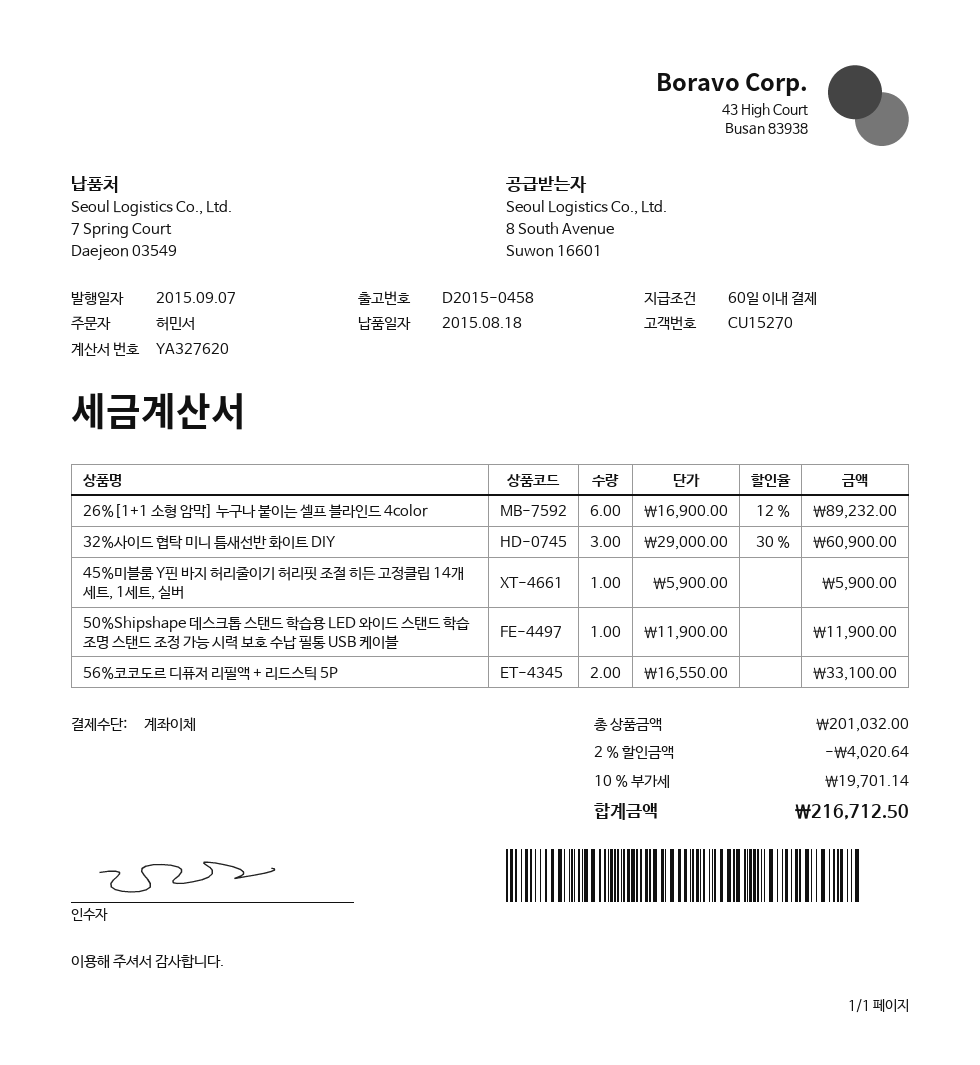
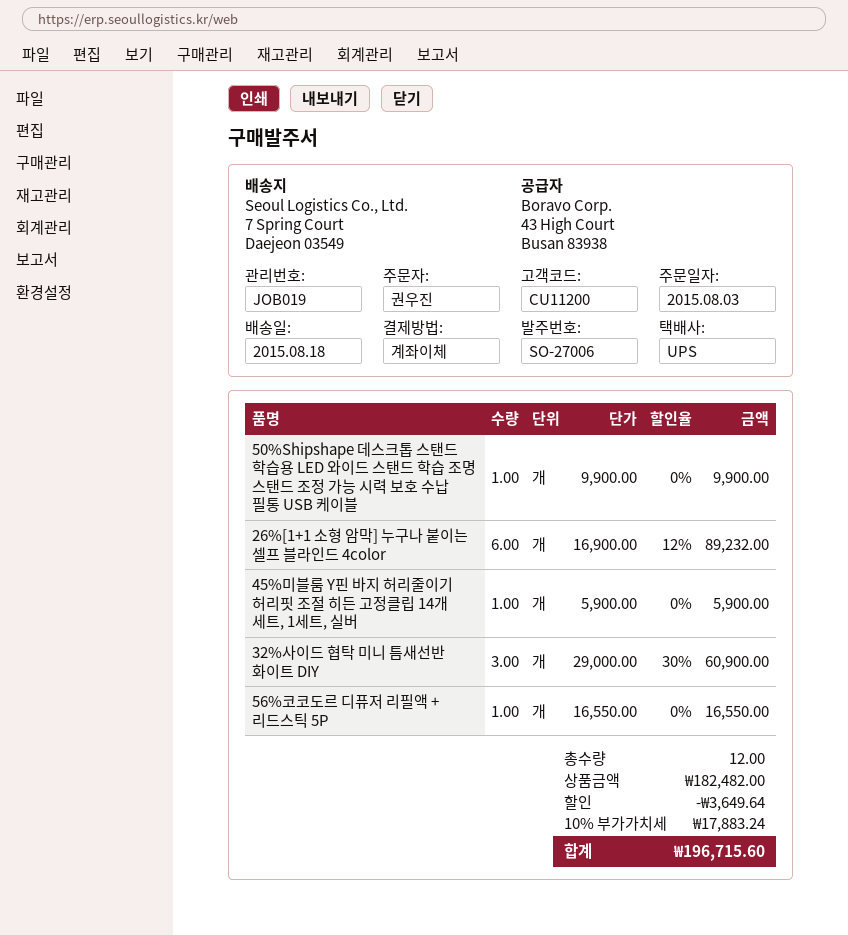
customer number: CU15270 -> CU11200
ordered by: 허민서 -> 권우진
50%Shipshape 데스크톱 스탠드 학습용 LED 와이드 스탠드 학습 조명 스탠드 조정 가능 시력 보호 수납 필통 USB 케이블: 1 x 11900.00 = 11900.00 -> 1 x 9900.00 = 9900.00
56%코코도르 디퓨저 리필액 + 리드스틱 5P: 2 x 16550.00 = 33100.00 -> 1 x 16550.00 = 16550.00
subtotal: 201032.00 -> 182482.00
discount: 4020.64 -> 3649.64
tax: 10% = 19701.14 -> 10% = 17883.24
total: 216712.50 -> 196715.60

